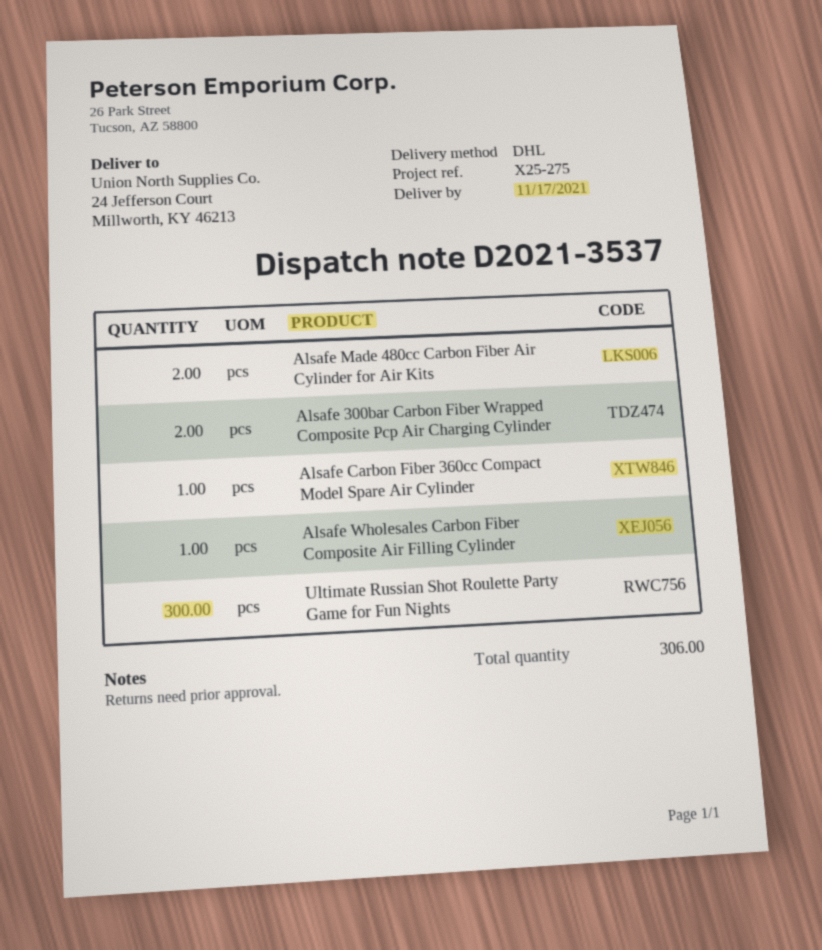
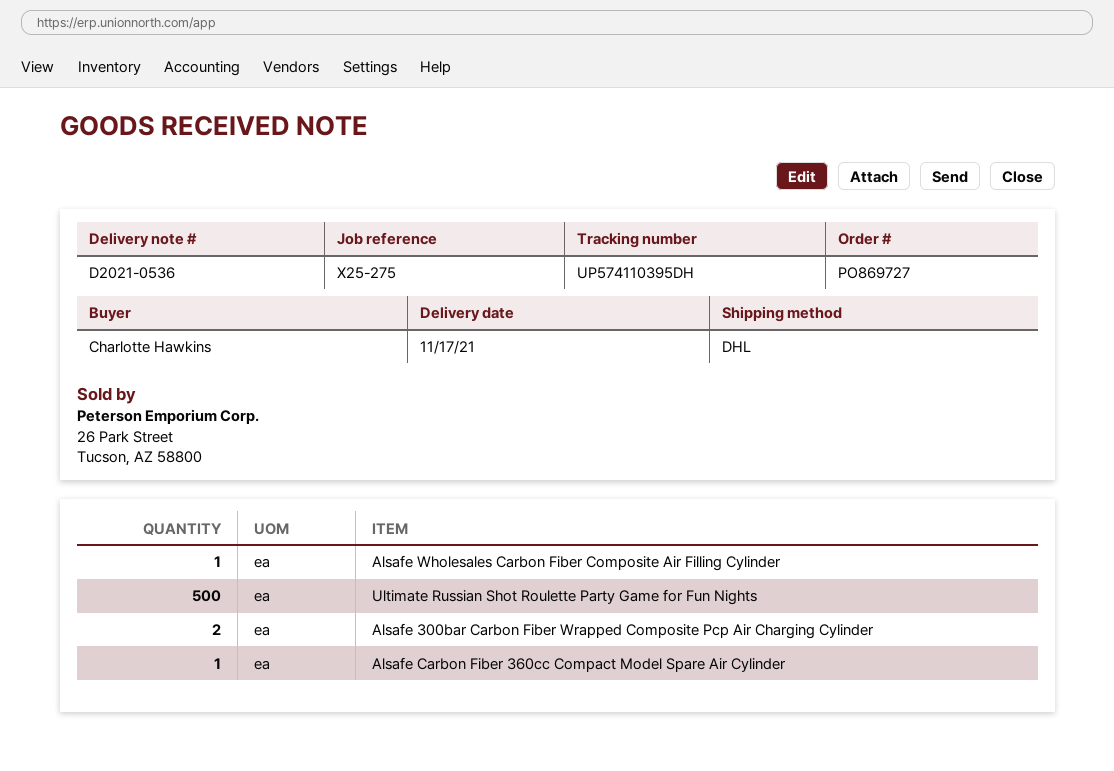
delivery note number: D2021-3537 -> D2021-0536
Alsafe Made 480cc Carbon Fiber Air Cylinder for Air Kits: 2 -> none
Ultimate Russian Shot Roulette Party Game for Fun Nights: 300 -> 500

